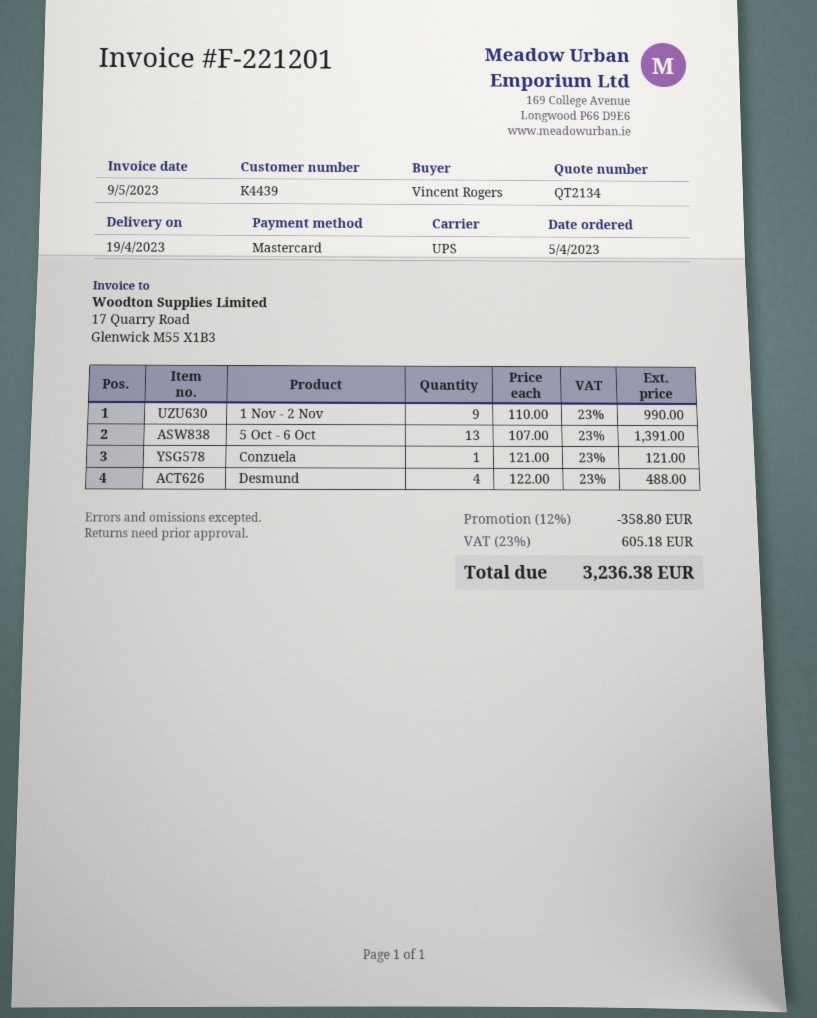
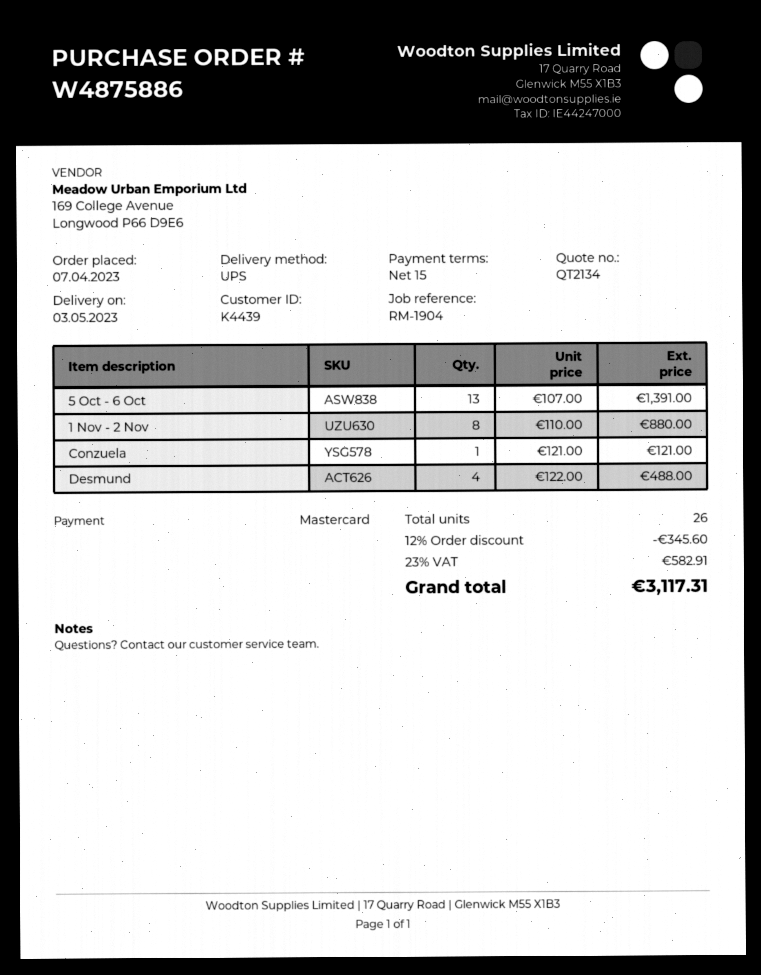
order date: 2023-04-05 -> 2023-04-07
delivery date: 2023-04-19 -> 2023-05-03
1 Nov - 2 Nov: 9 x 110.00 = 990.00 -> 8 x 110.00 = 880.00
discount: 12% = 358.80 -> 12% = 345.60
tax: 23% = 605.18 -> 23% = 582.91
total: 3236.38 -> 3117.31

